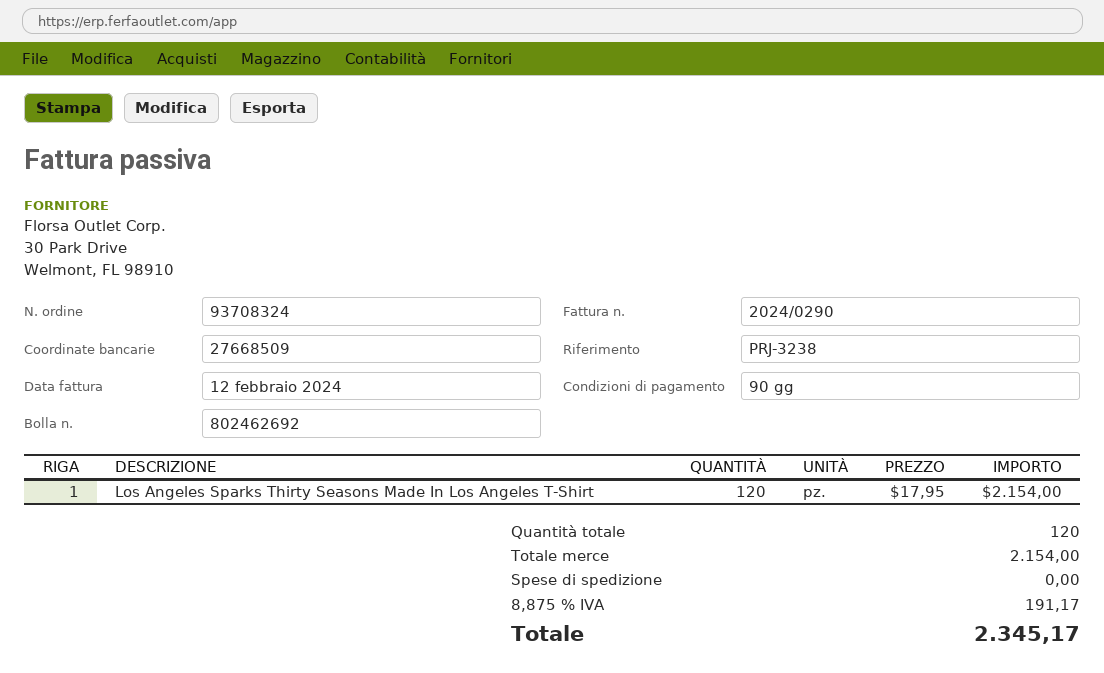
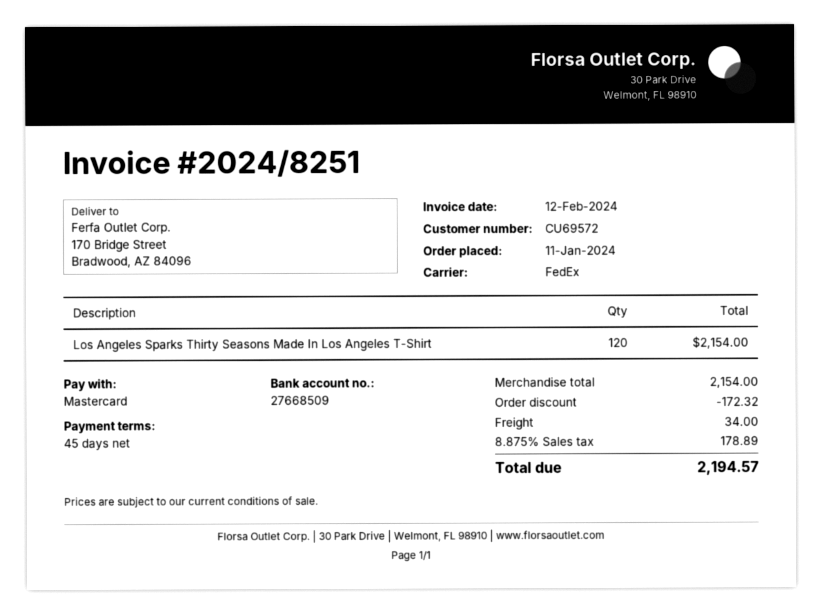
invoice number: 2024/0290 -> 2024/8251
payment terms: 90 days -> 45 days
discount: none -> 172.32
shipping: 0.00 -> 34.00
tax: 8.875% = 191.17 -> 8.875% = 178.89
total: 2345.17 -> 2194.57

